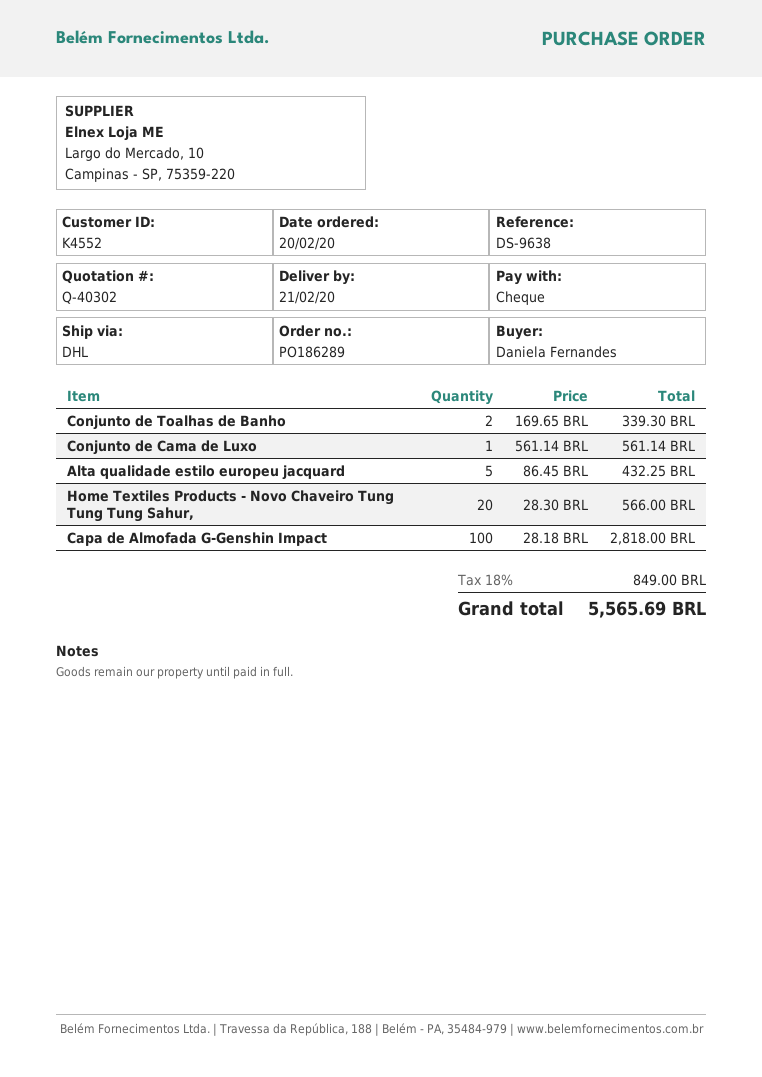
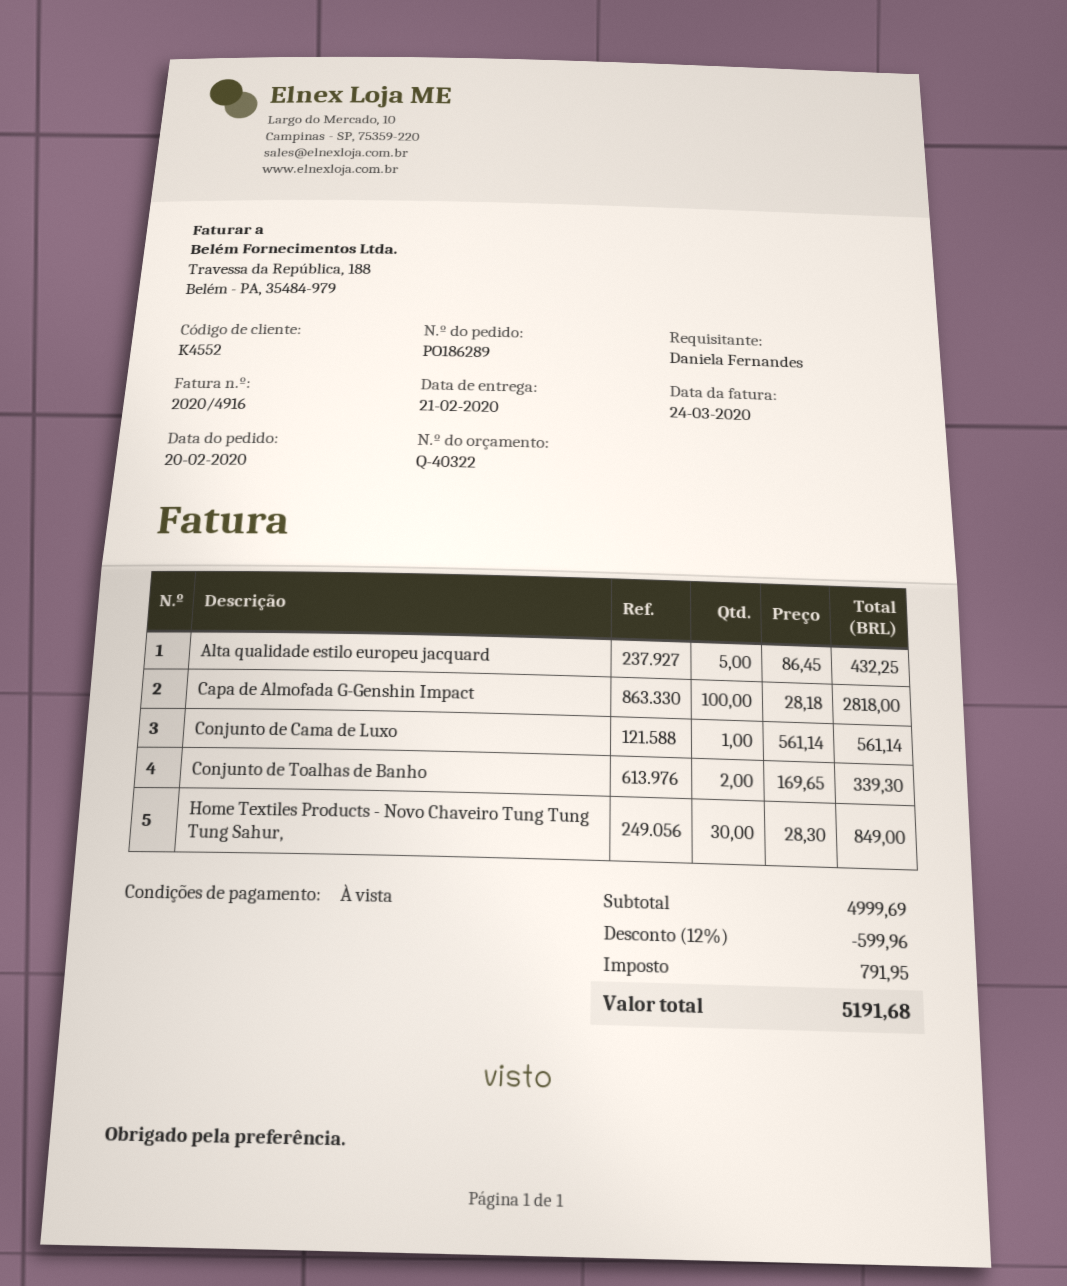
quote number: Q-40302 -> Q-40322
Home Textiles Products - Novo Chaveiro Tung Tung Tung Sahur,: 20 x 28.30 = 566.00 -> 30 x 28.30 = 849.00
discount: none -> 12% = 599.96
tax: 849.00 -> 791.95
total: 5565.69 -> 5191.68

